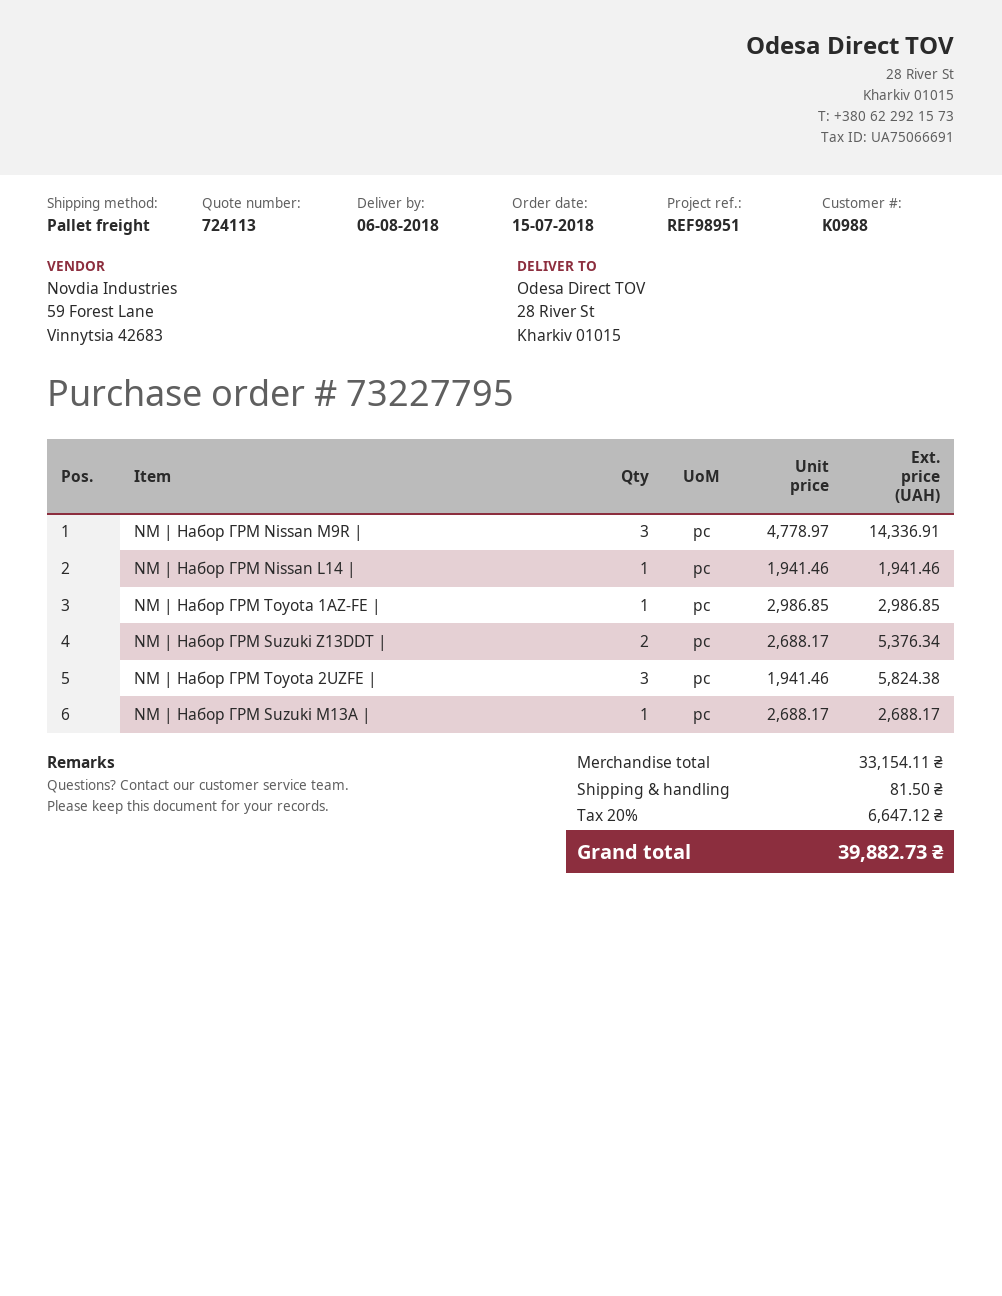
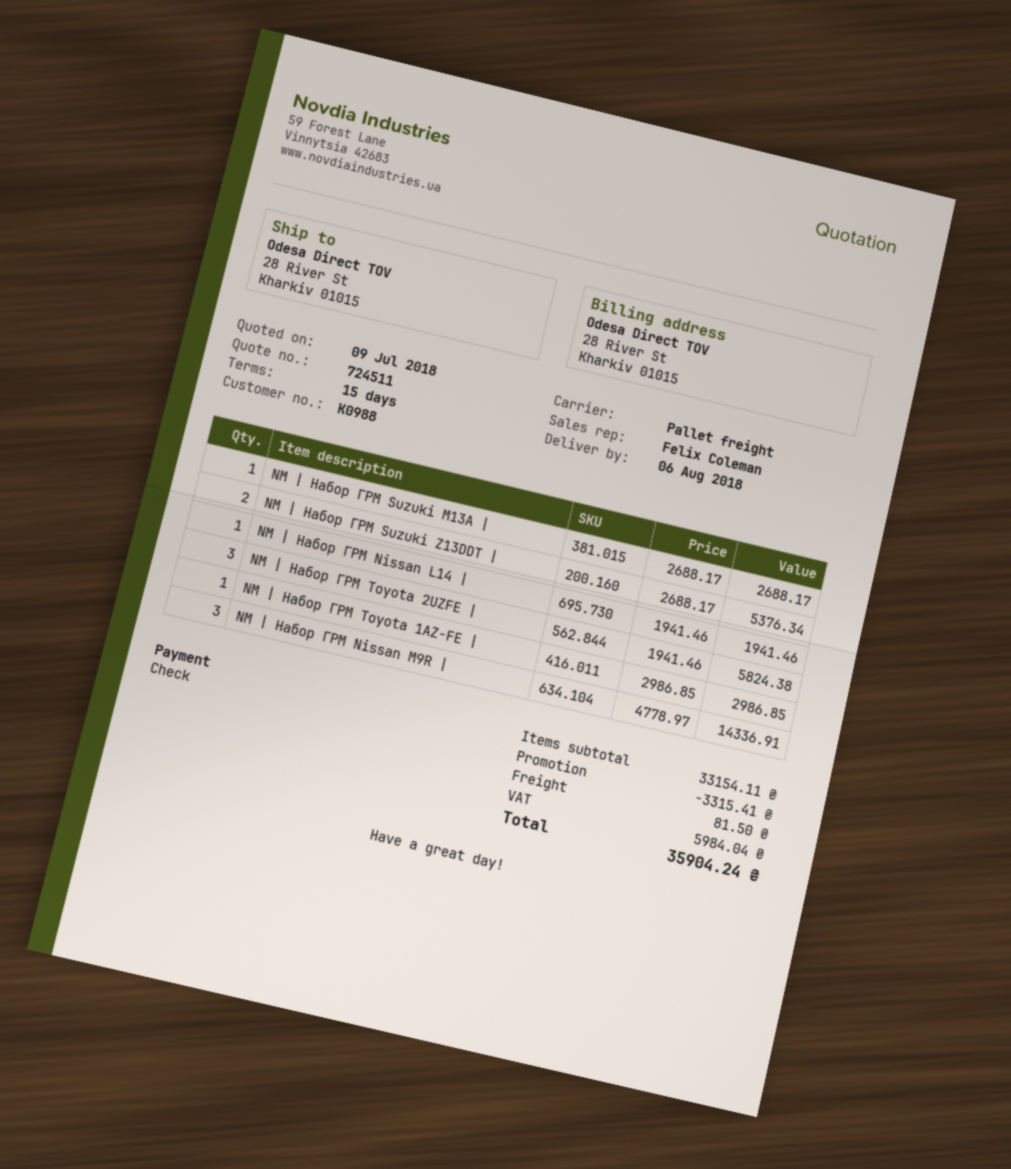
quote number: 724113 -> 724511
discount: none -> 3315.41
tax: 6647.12 -> 5984.04
total: 39882.73 -> 35904.24

